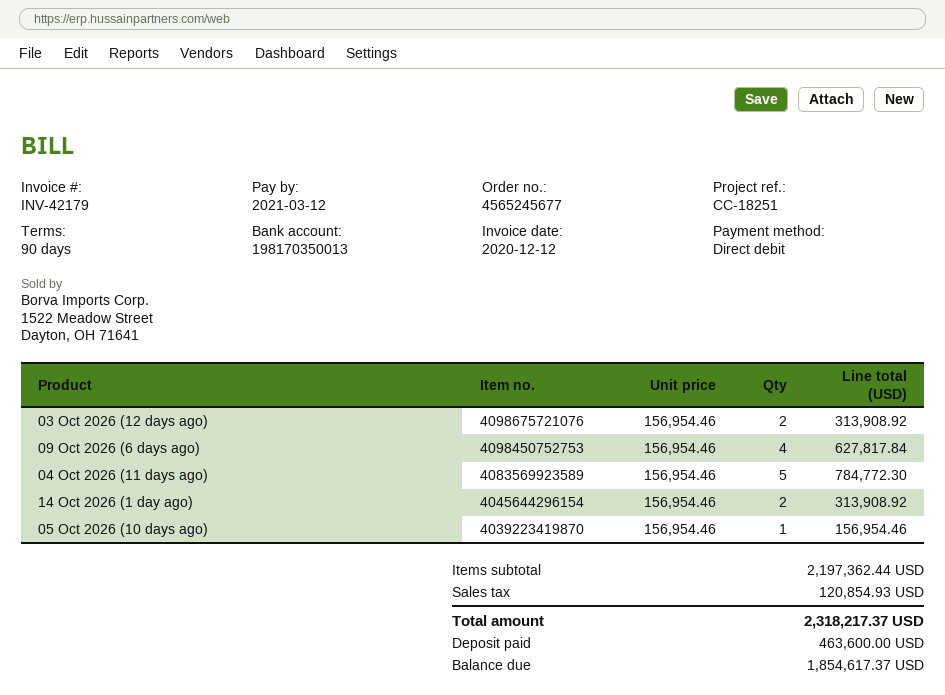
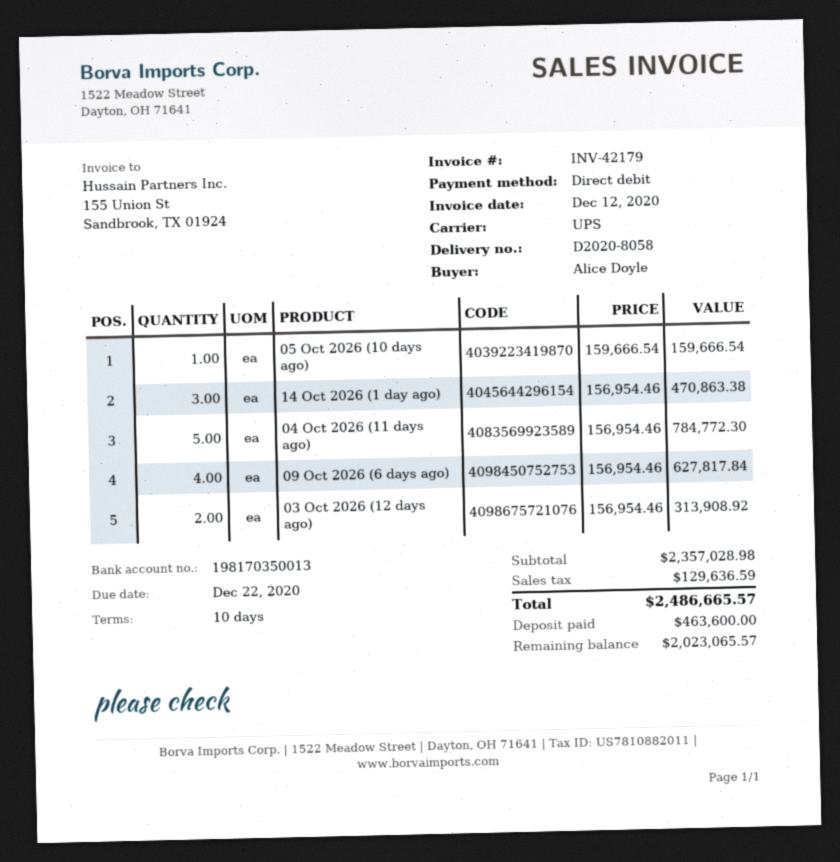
payment terms: 90 days -> 10 days
due date: 2021-03-12 -> 2020-12-22
14 Oct 2026 (1 day ago): 2 x 156954.46 = 313908.92 -> 3 x 156954.46 = 470863.38
05 Oct 2026 (10 days ago): 1 x 156954.46 = 156954.46 -> 1 x 159666.54 = 159666.54
subtotal: 2197362.44 -> 2357028.98
tax: 120854.93 -> 129636.59
total: 2318217.37 -> 2486665.57
balance: 1854617.37 -> 2023065.57

